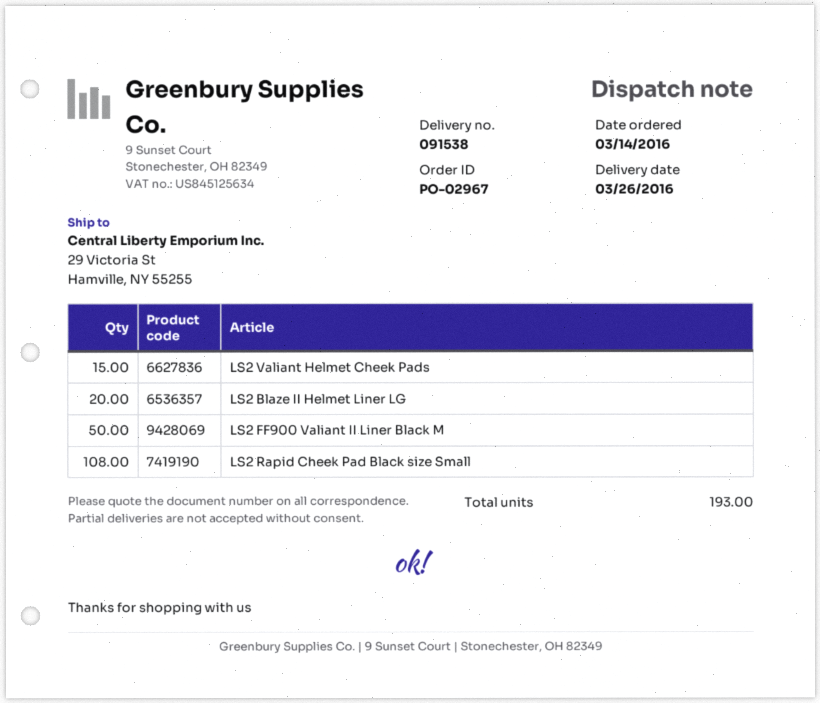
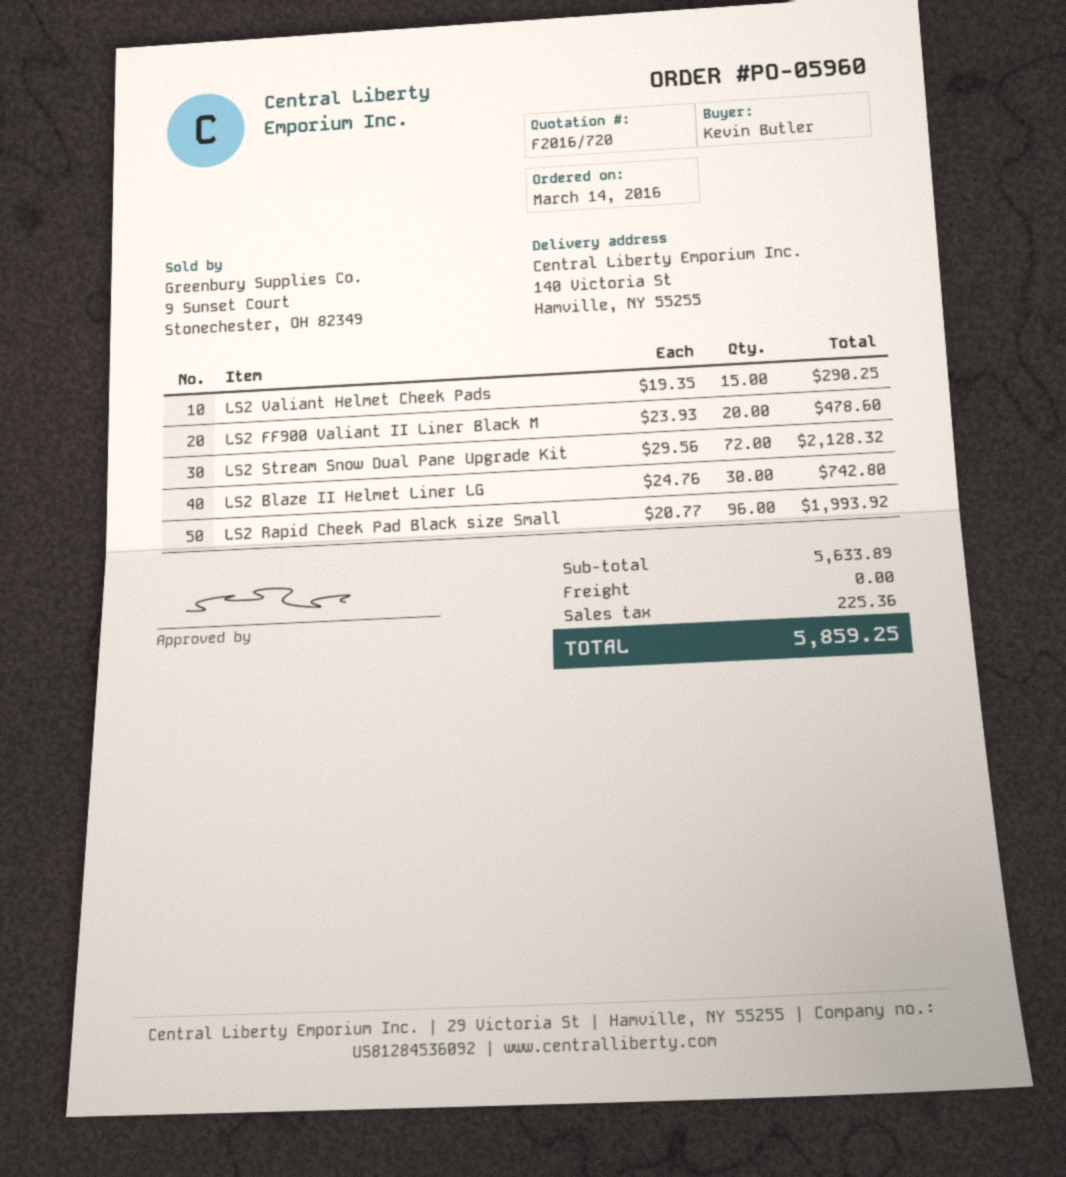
order number: PO-02967 -> PO-05960
ship to: 29 Victoria St, Hamville, NY 55255 -> 140 Victoria St, Hamville, NY 55255
LS2 Blaze II Helmet Liner LG: 20 -> 30
LS2 FF900 Valiant II Liner Black M: 50 -> 20
LS2 Rapid Cheek Pad Black size Small: 108 -> 96
LS2 Stream Snow Dual Pane Upgrade Kit: none -> 72

